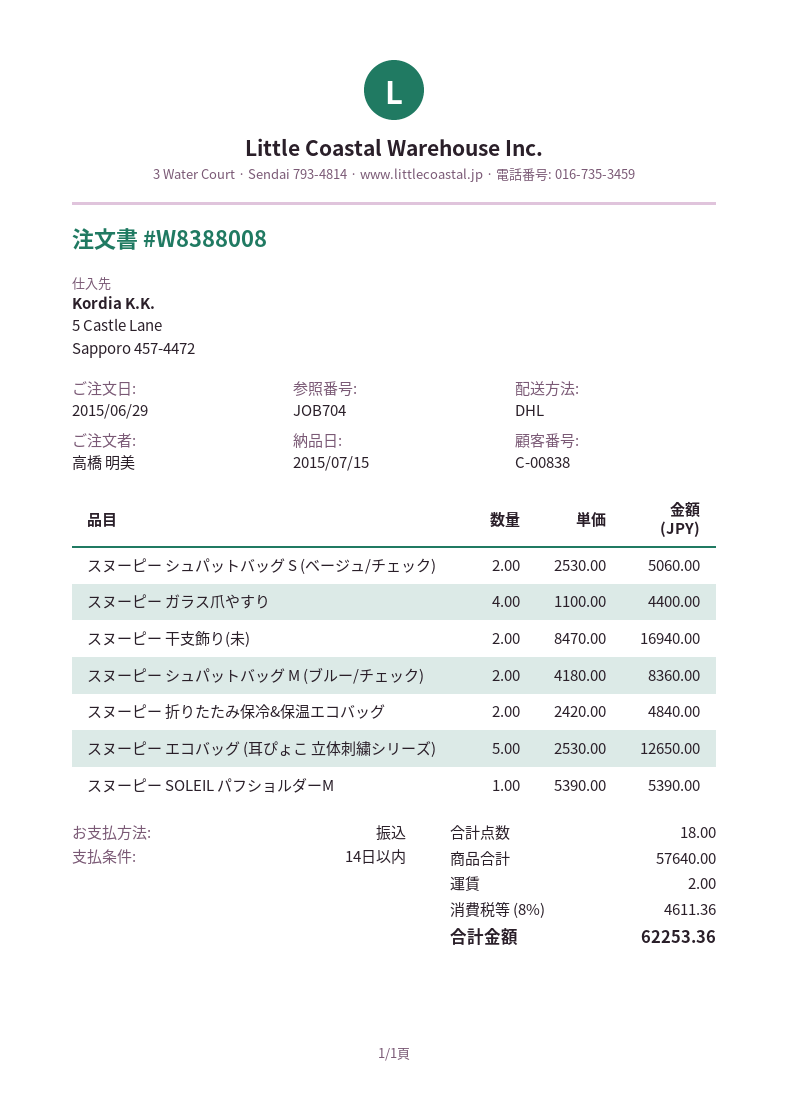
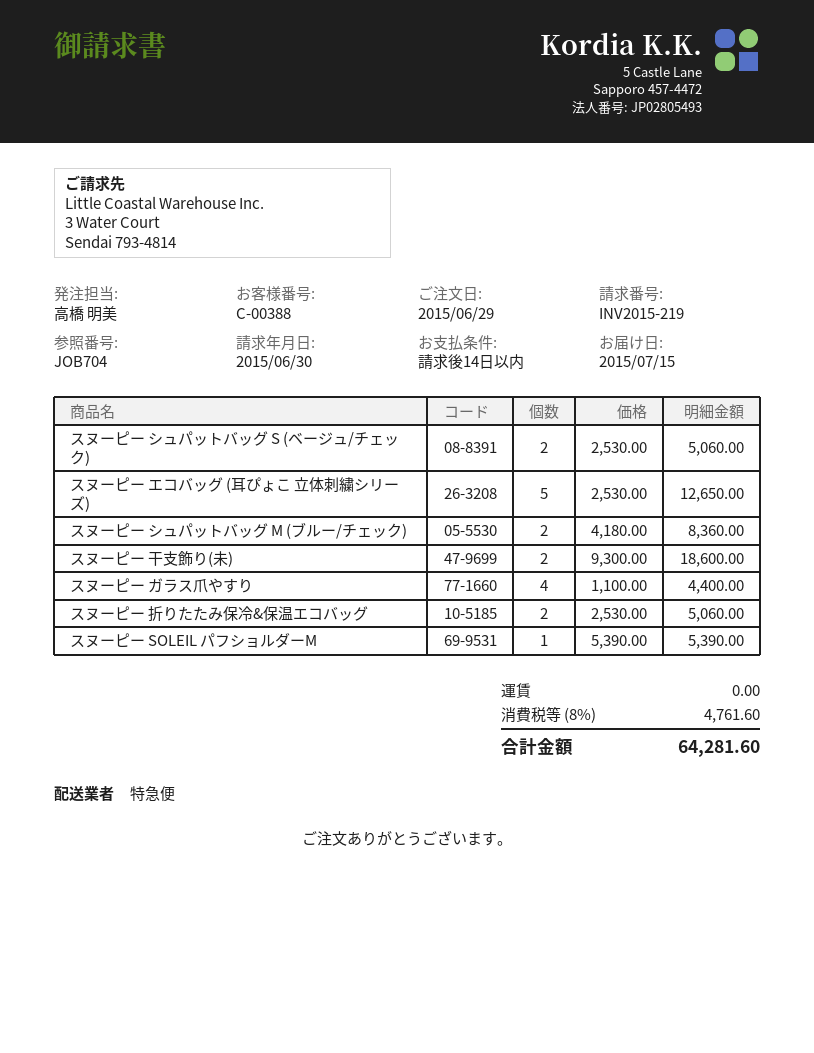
customer number: C-00838 -> C-00388
shipping method: DHL -> express
スヌーピー 干支飾り(未): 2 x 8470.00 = 16940.00 -> 2 x 9300.00 = 18600.00
スヌーピー 折りたたみ保冷&保温エコバッグ: 2 x 2420.00 = 4840.00 -> 2 x 2530.00 = 5060.00
shipping: 2.00 -> 0.00
tax: 8% = 4611.36 -> 8% = 4761.60
total: 62253.36 -> 64281.60

